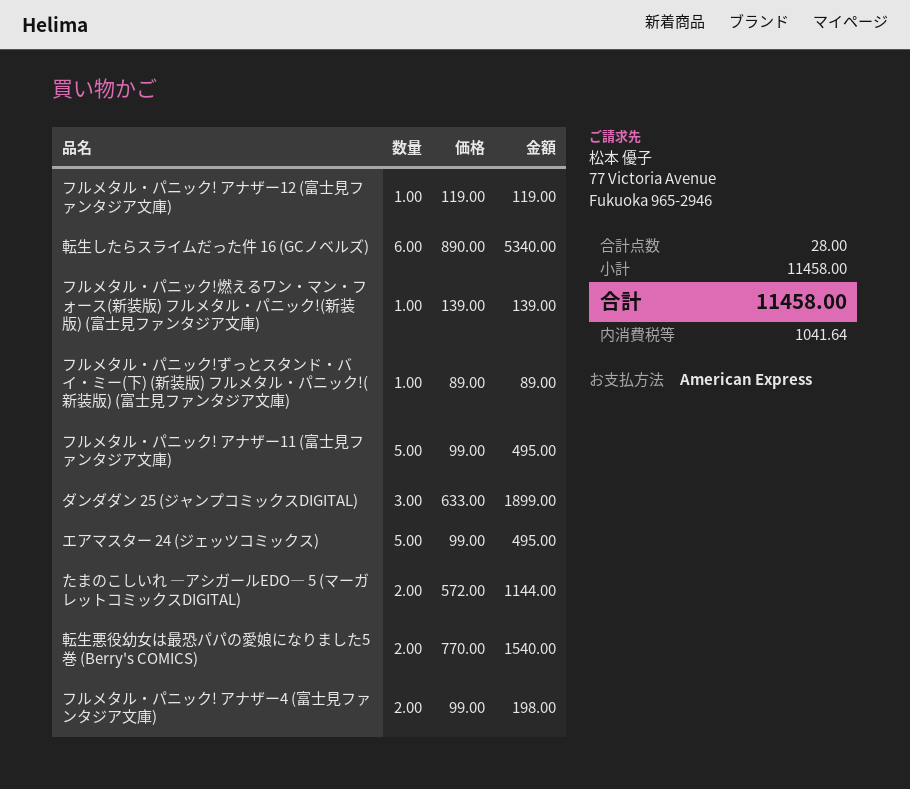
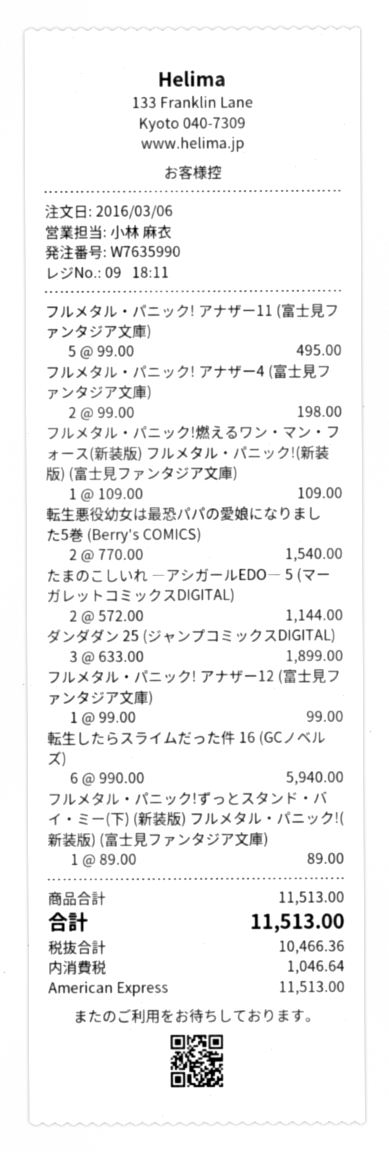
フルメタル・パニック! アナザー12 (富士見ファンタジア文庫): 1 x 119.00 = 119.00 -> 1 x 99.00 = 99.00
転生したらスライムだった件 16 (GCノベルズ): 6 x 890.00 = 5340.00 -> 6 x 990.00 = 5940.00
フルメタル・パニック!燃えるワン・マン・フォース(新装版) フルメタル・パニック!(新装版) (富士見ファンタジア文庫): 1 x 139.00 = 139.00 -> 1 x 109.00 = 109.00
エアマスター 24 (ジェッツコミックス): 5 x 99.00 = 495.00 -> none
subtotal: 11458.00 -> 11513.00
tax: 1041.64 -> 1046.64
total: 11458.00 -> 11513.00

